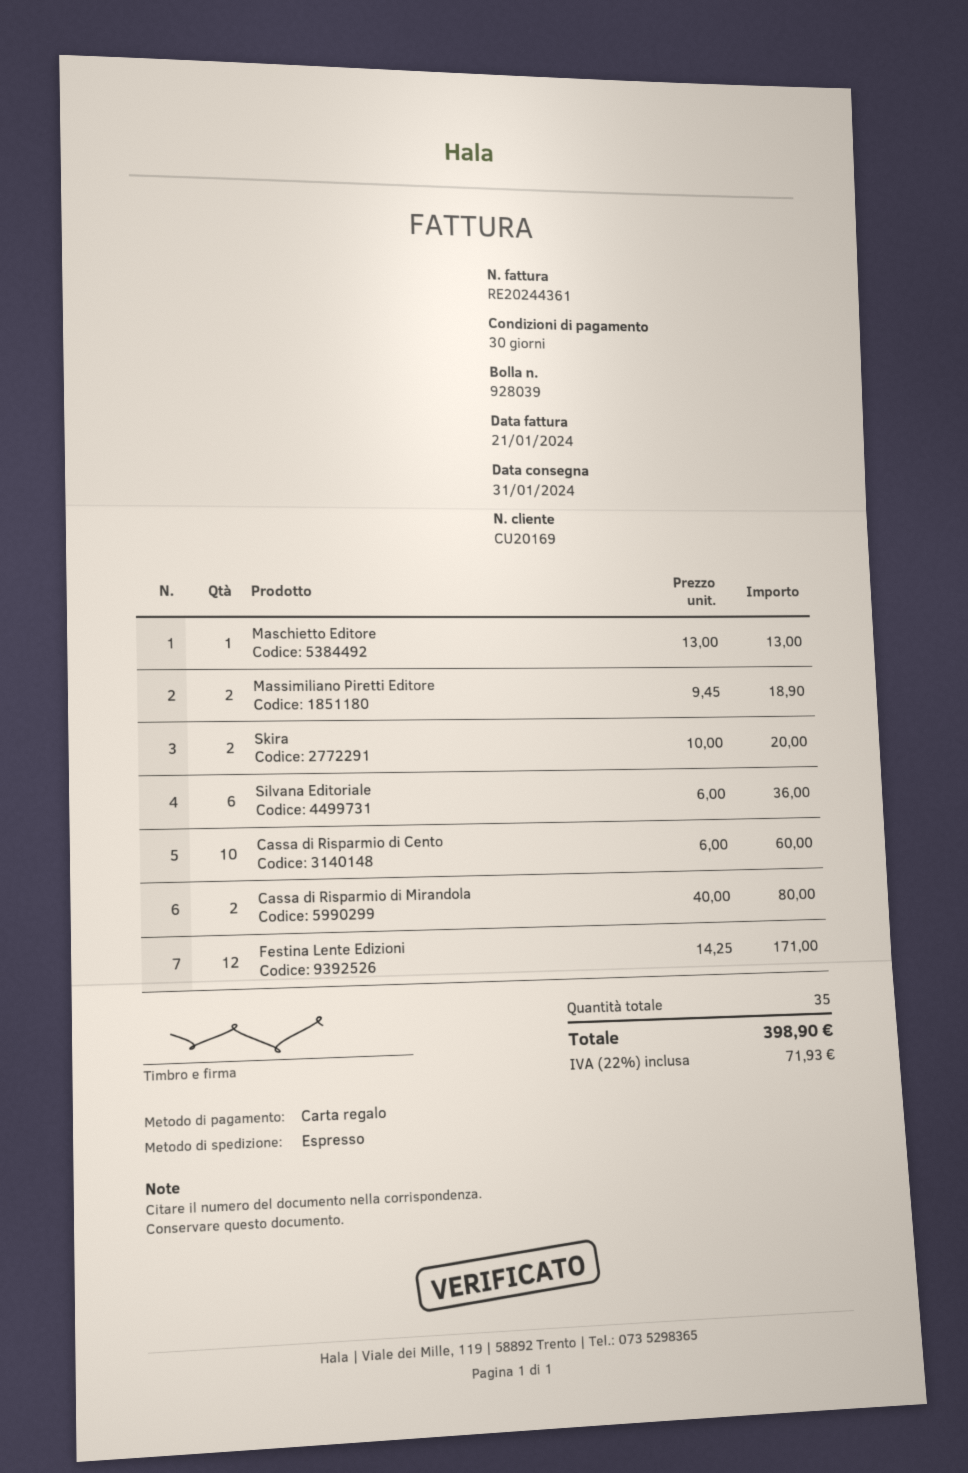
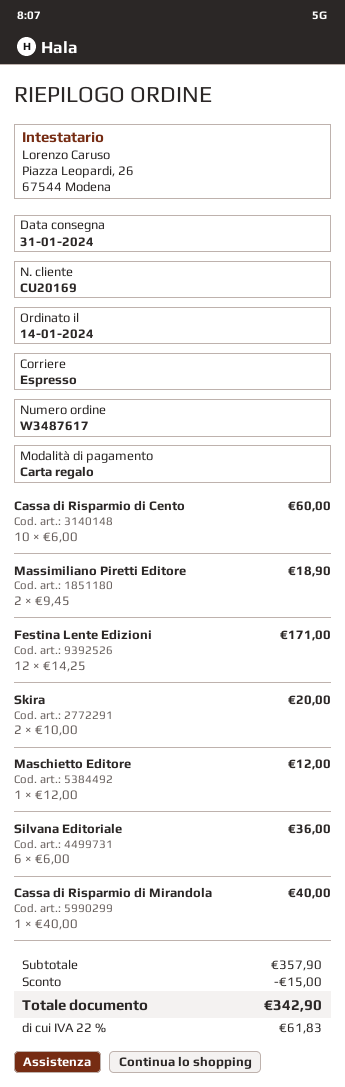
Maschietto Editore: 1 x 13.00 = 13.00 -> 1 x 12.00 = 12.00
Cassa di Risparmio di Mirandola: 2 x 40.00 = 80.00 -> 1 x 40.00 = 40.00
discount: none -> 15.00
tax: 22% = 71.93 -> 22% = 61.83
total: 398.90 -> 342.90

